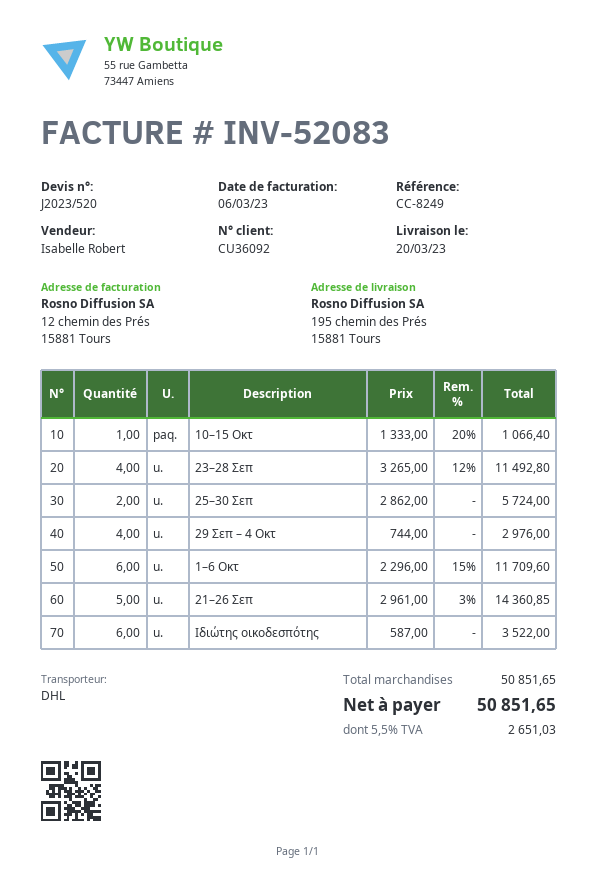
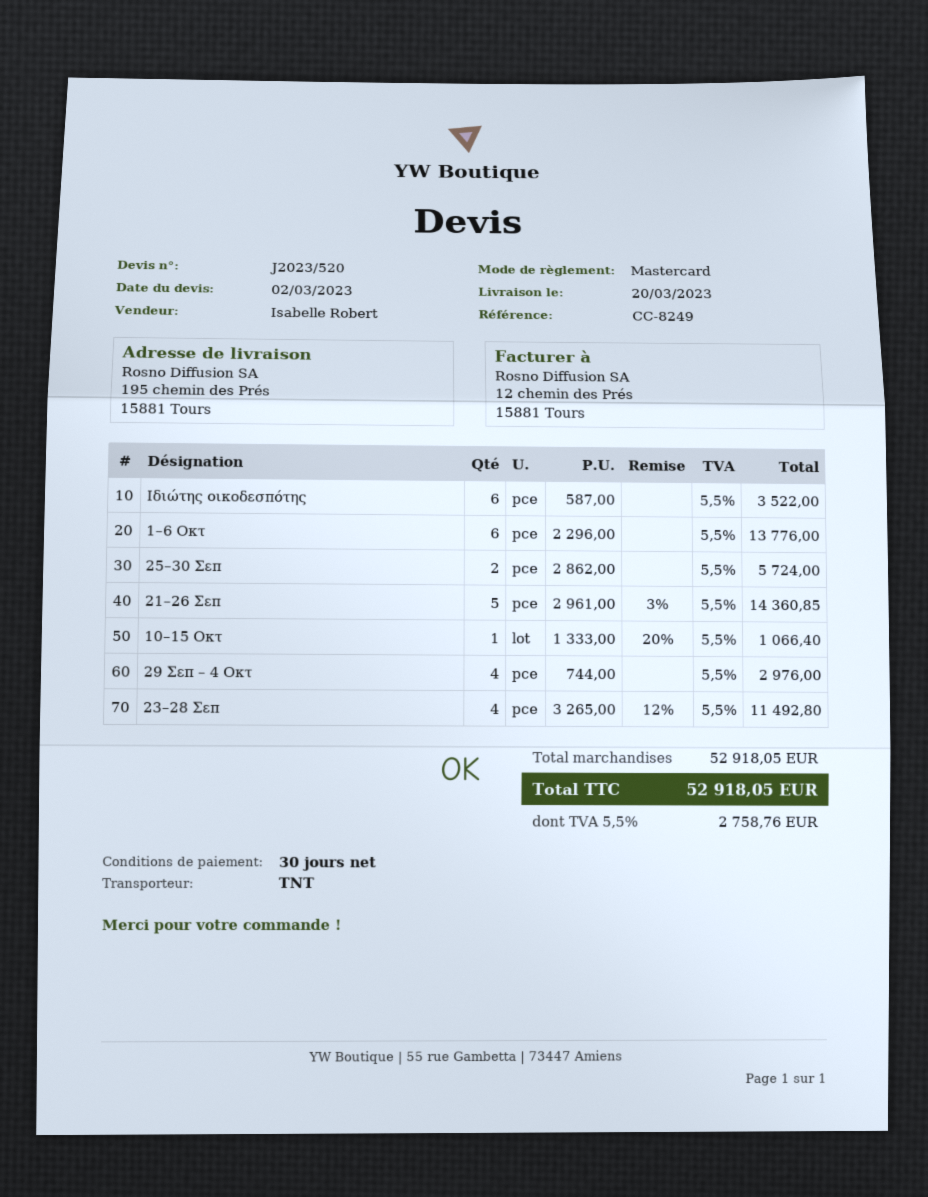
shipping method: DHL -> TNT
1–6 Οκτ: 6 x 2296.00 - 15% = 11709.60 -> 6 x 2296.00 = 13776.00
subtotal: 50851.65 -> 52918.05
tax: 5.5% = 2651.03 -> 5.5% = 2758.76
total: 50851.65 -> 52918.05

